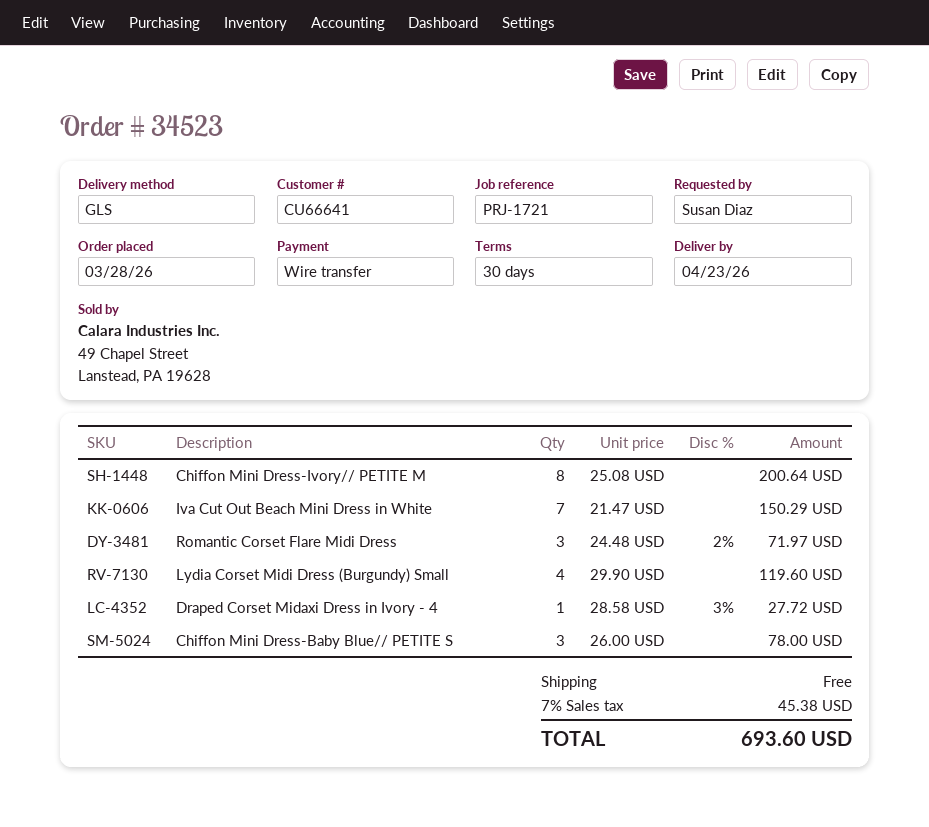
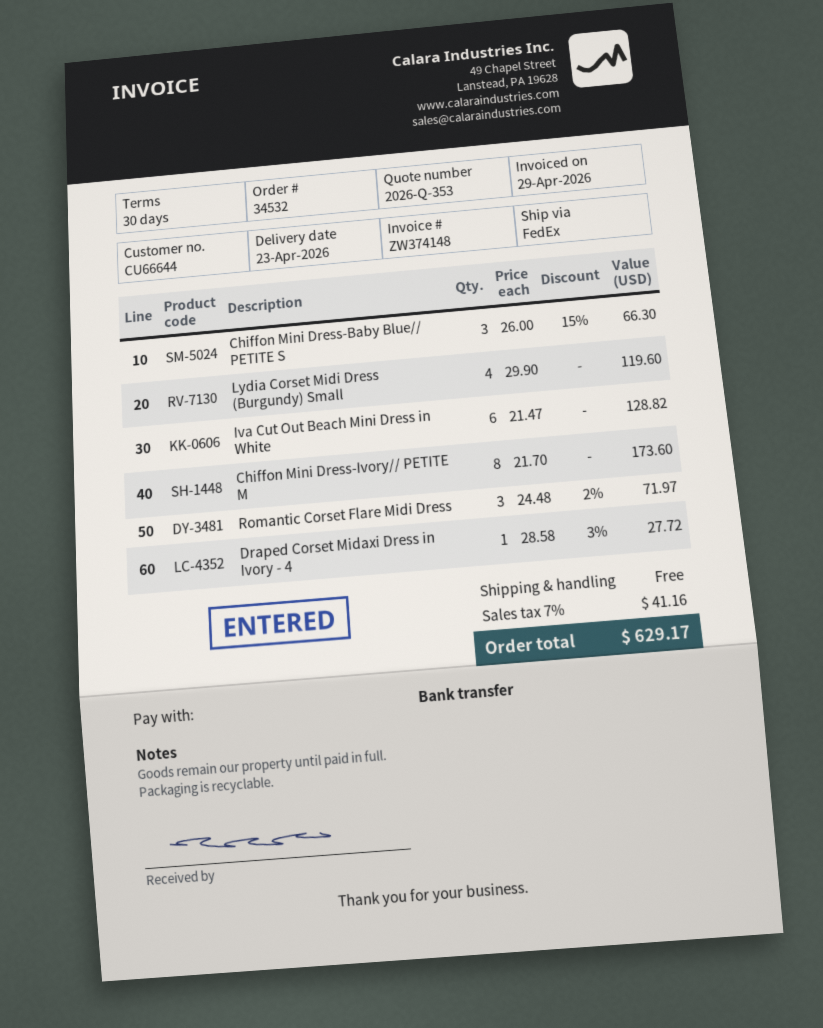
order number: 34523 -> 34532
customer number: CU66641 -> CU66644
shipping method: GLS -> FedEx
Chiffon Mini Dress-Ivory// PETITE M: 8 x 25.08 = 200.64 -> 8 x 21.70 = 173.60
Iva Cut Out Beach Mini Dress in White: 7 x 21.47 = 150.29 -> 6 x 21.47 = 128.82
Chiffon Mini Dress-Baby Blue// PETITE S: 3 x 26.00 = 78.00 -> 3 x 26.00 - 15% = 66.30
tax: 7% = 45.38 -> 7% = 41.16
total: 693.60 -> 629.17

